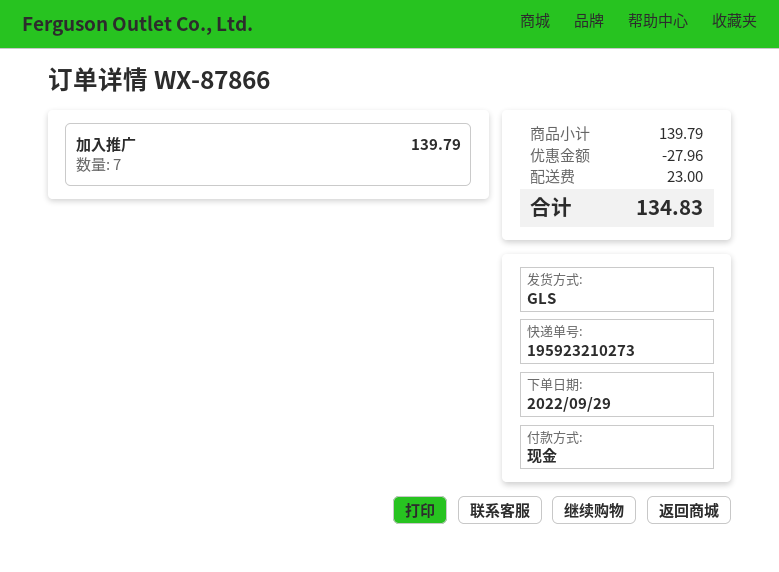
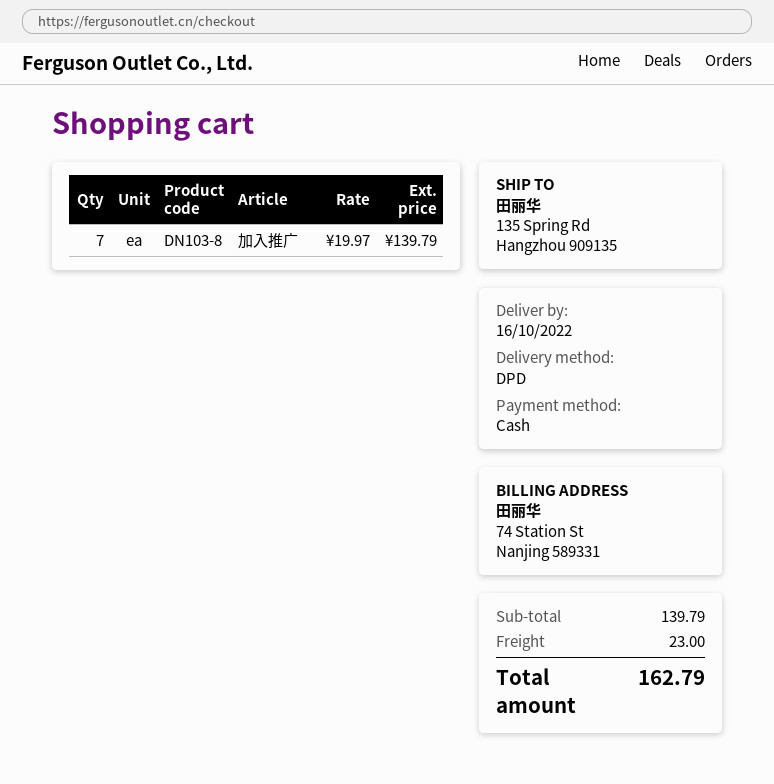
shipping method: GLS -> DPD
discount: 27.96 -> none
total: 134.83 -> 162.79

